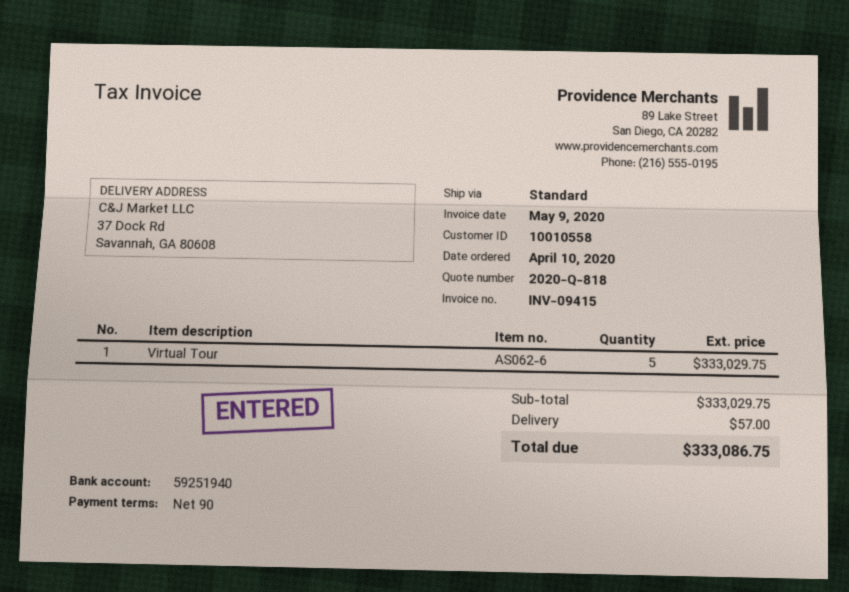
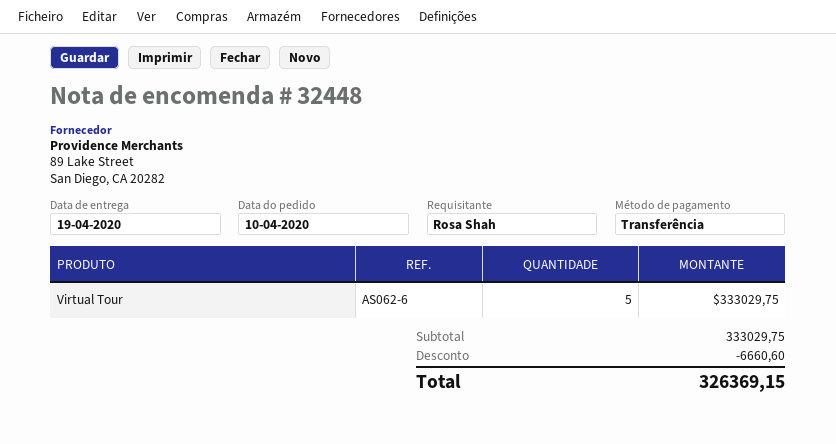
discount: none -> 6660.60
shipping: 57.00 -> none
total: 333086.75 -> 326369.15

